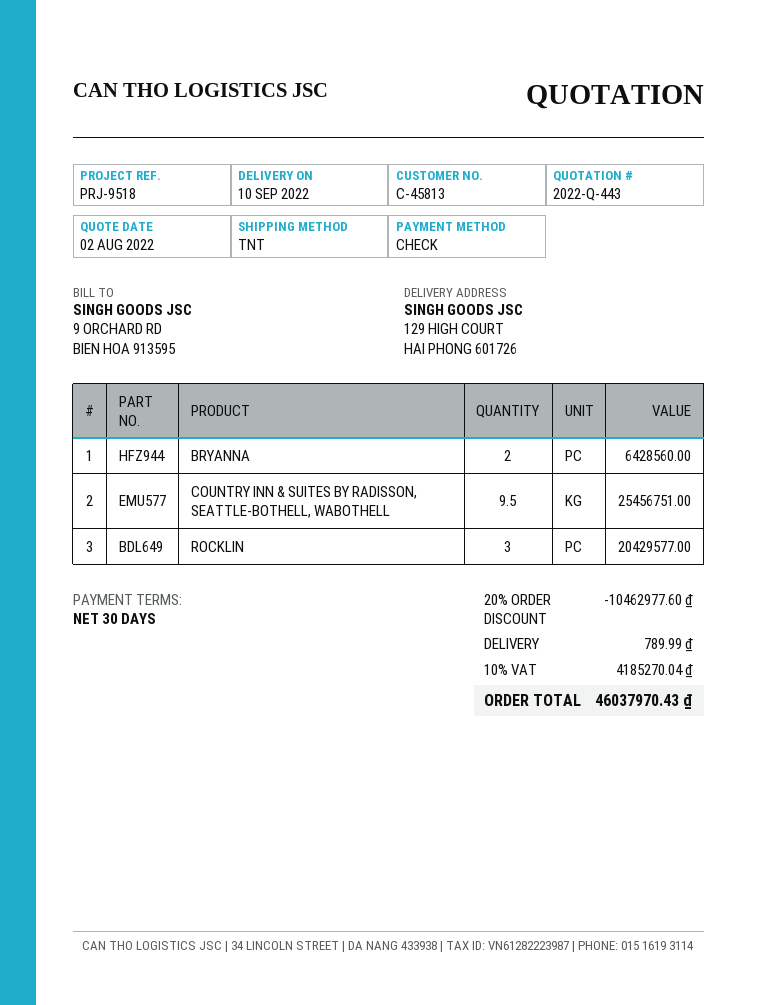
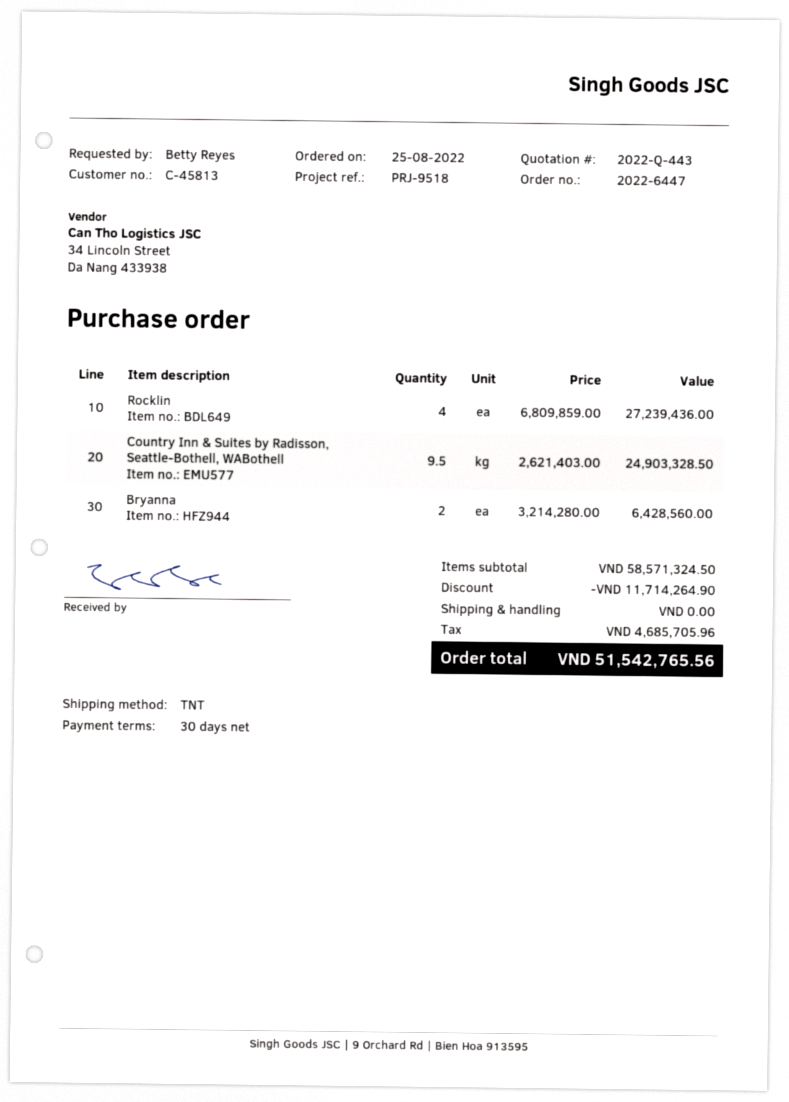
COUNTRY INN & SUITES BY RADISSON, SEATTLE-BOTHELL, WABOTHELL: 9.5 for 25456751.00 -> 9.5 for 24903328.50
ROCKLIN: 3 for 20429577.00 -> 4 for 27239436.00
discount: 10462977.60 -> 11714264.90
shipping: 789.99 -> 0.00
tax: 4185270.04 -> 4685705.96
total: 46037970.43 -> 51542765.56

